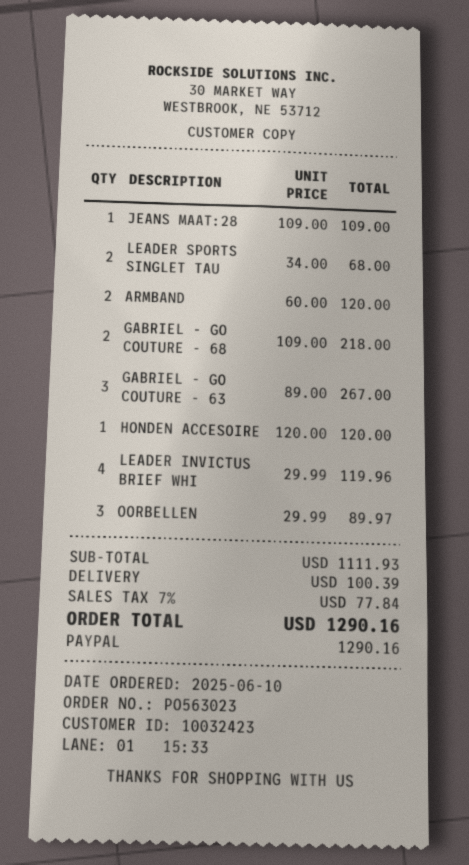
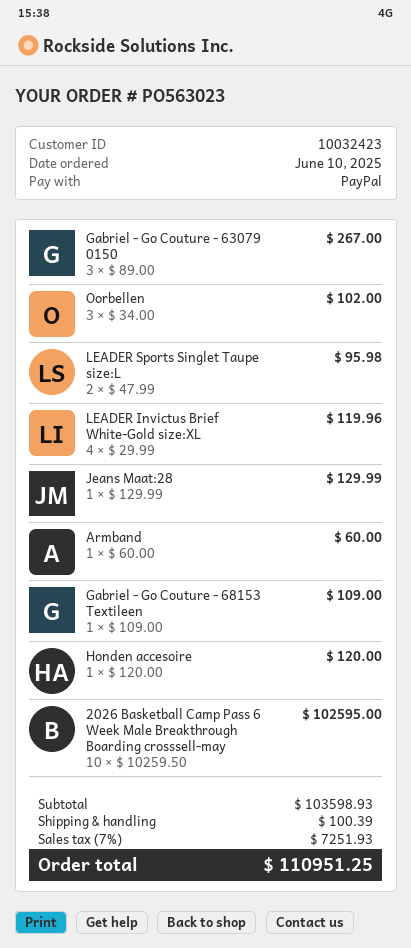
JEANS MAAT:28: 1 x 109.00 = 109.00 -> 1 x 129.99 = 129.99
LEADER SPORTS SINGLET TAU: 2 x 34.00 = 68.00 -> 2 x 47.99 = 95.98
ARMBAND: 2 x 60.00 = 120.00 -> 1 x 60.00 = 60.00
GABRIEL - GO COUTURE - 68: 2 x 109.00 = 218.00 -> 1 x 109.00 = 109.00
OORBELLEN: 3 x 29.99 = 89.97 -> 3 x 34.00 = 102.00
2026 Basketball Camp Pass 6 Week Male Breakthrough Boarding crosssell-may: none -> 10 x 10259.50 = 102595.00
subtotal: 1111.93 -> 103598.93
tax: 7% = 77.84 -> 7% = 7251.93
total: 1290.16 -> 110951.25

